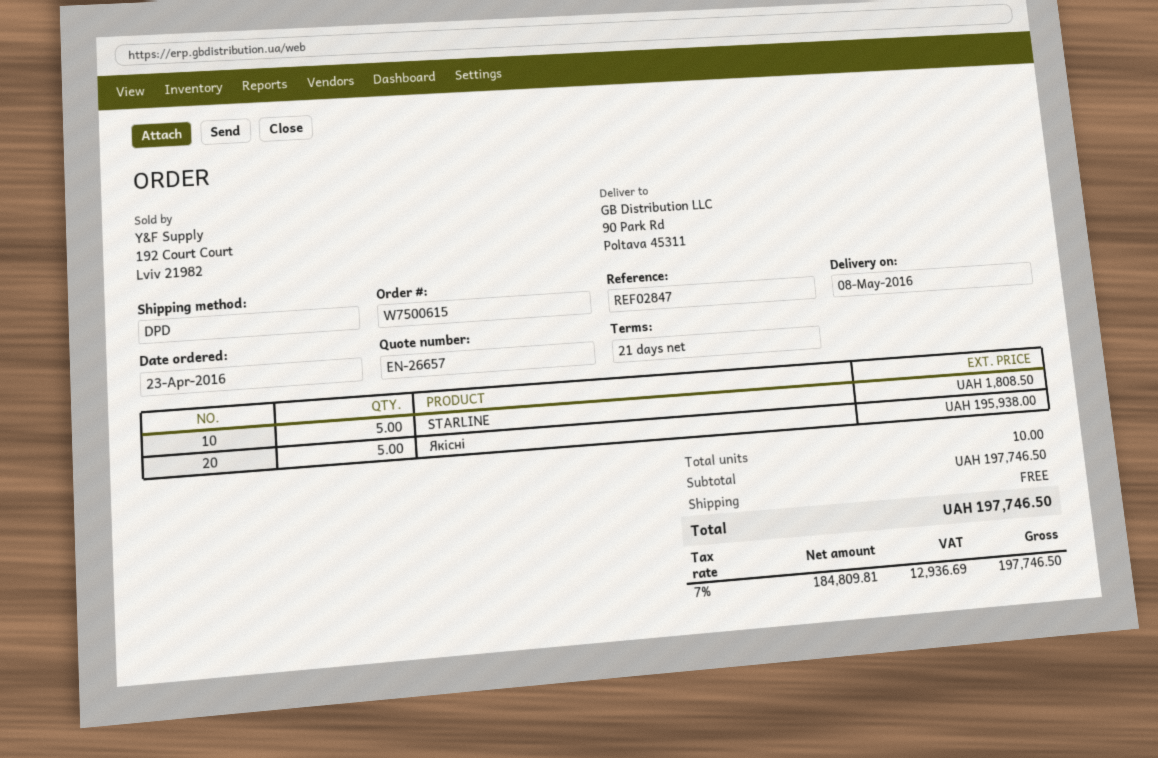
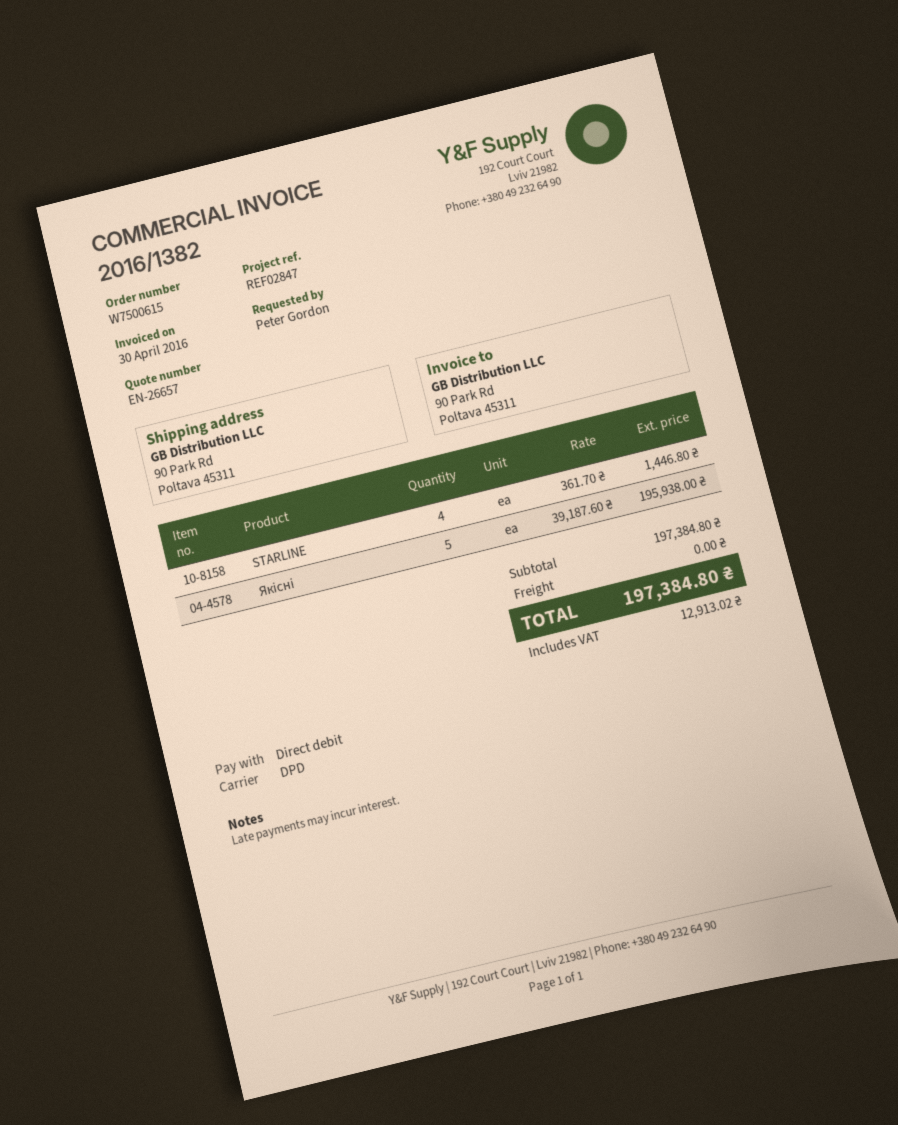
STARLINE: 5 for 1808.50 -> 4 for 1446.80
subtotal: 197746.50 -> 197384.80
tax: 12936.69 -> 12913.02
total: 197746.50 -> 197384.80

